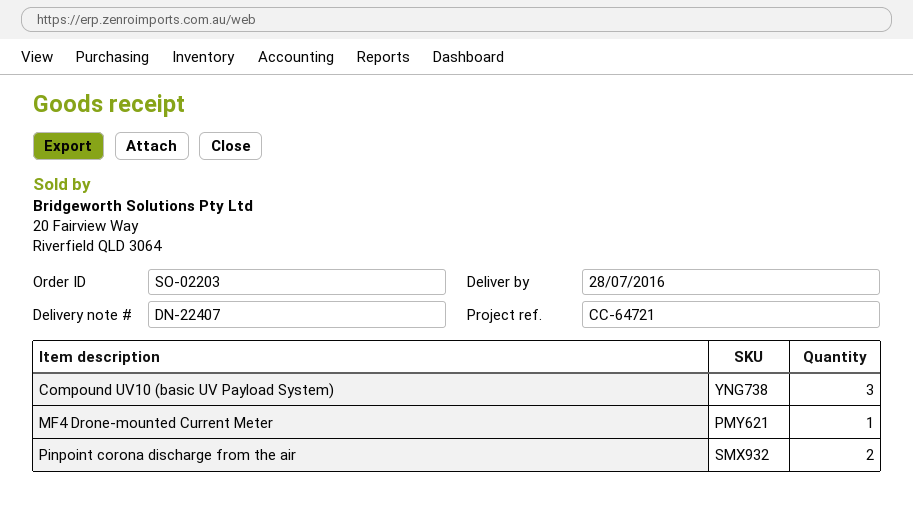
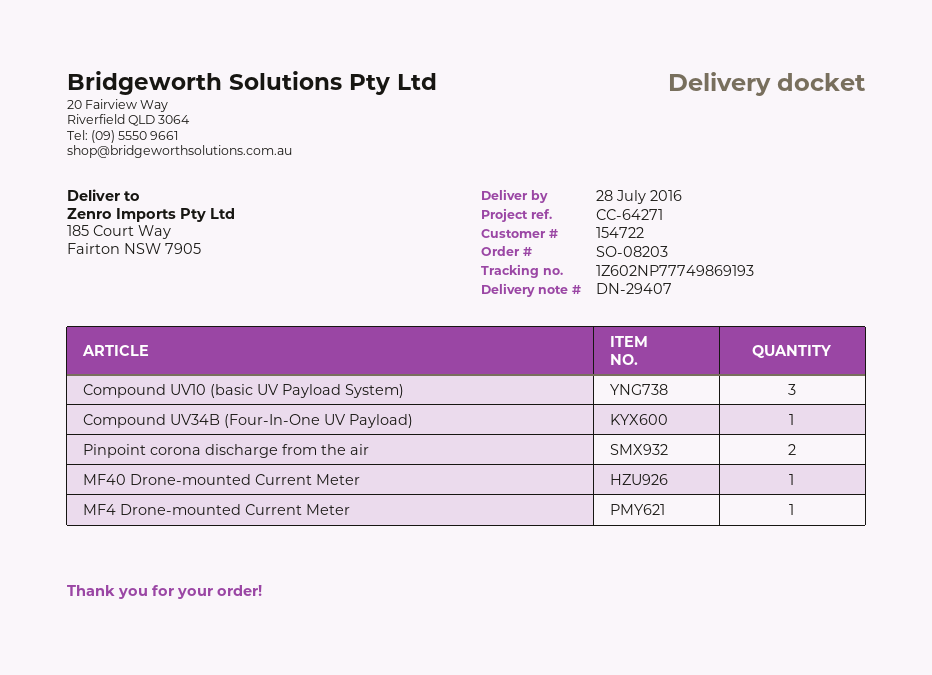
order number: SO-02203 -> SO-08203
delivery note number: DN-22407 -> DN-29407
reference: CC-64721 -> CC-64271
Compound UV34B (Four-In-One UV Payload): none -> 1
MF40 Drone-mounted Current Meter: none -> 1

